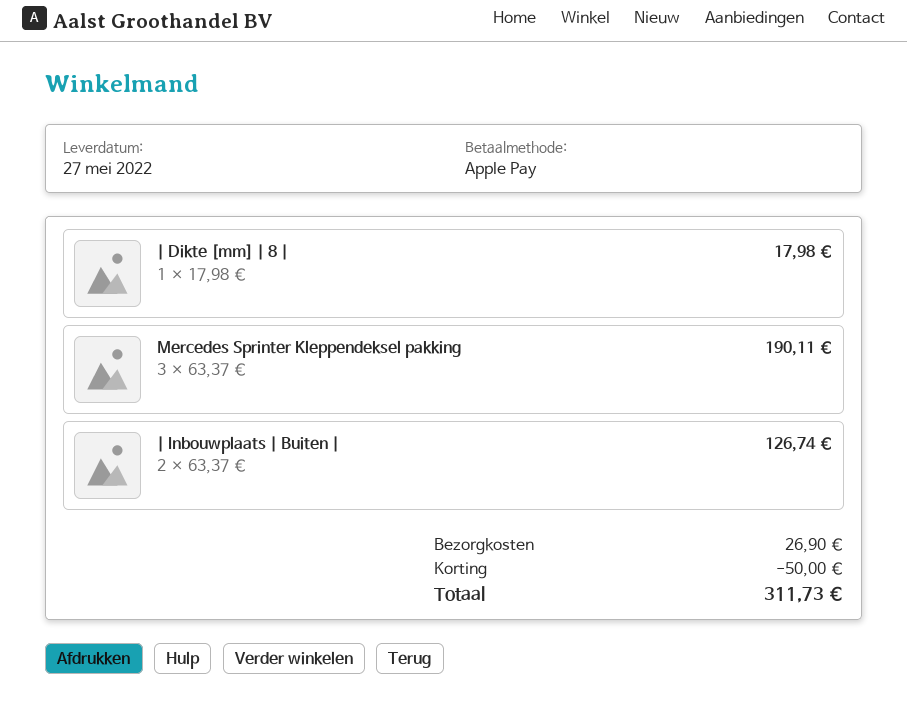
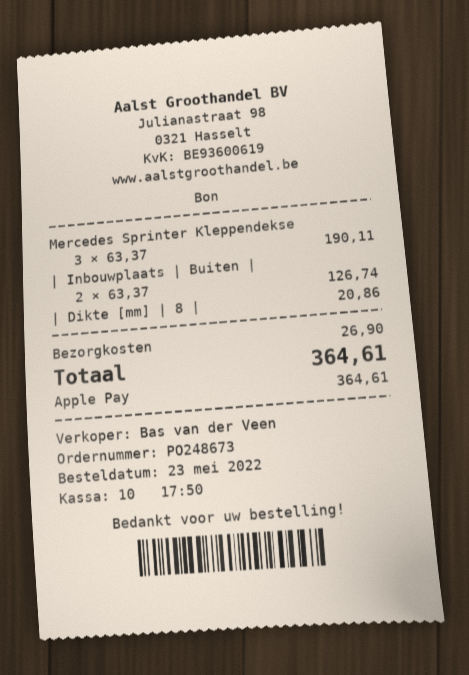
| Dikte [mm] | 8 |: 1 x 17.98 = 17.98 -> 1 x 20.86 = 20.86
discount: 50.00 -> none
total: 311.73 -> 364.61

